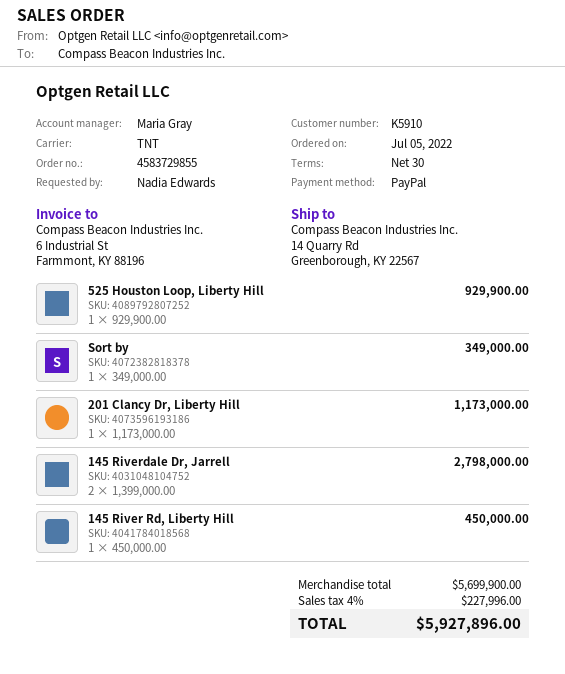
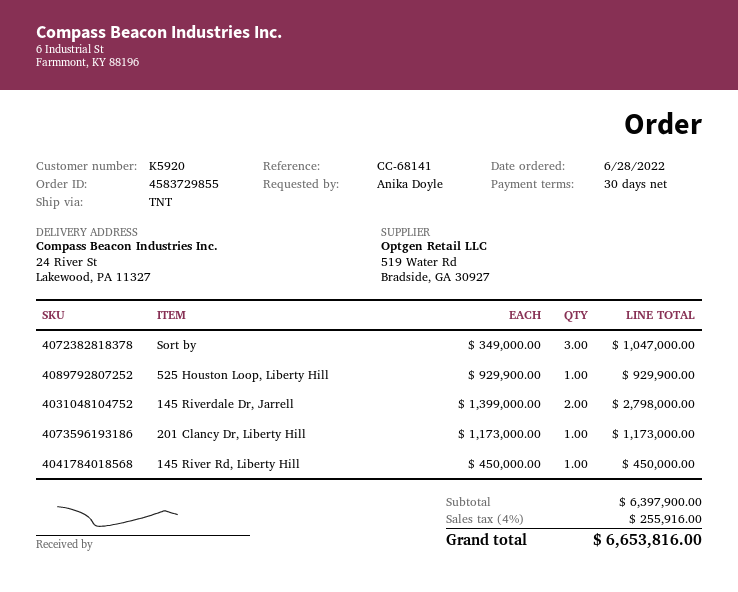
order date: 2022-07-05 -> 2022-06-28
customer number: K5910 -> K5920
ordered by: Nadia Edwards -> Anika Doyle
ship to: 14 Quarry Rd, Greenborough, KY 22567 -> 24 River St, Lakewood, PA 11327
Sort by: 1 x 349000.00 = 349000.00 -> 3 x 349000.00 = 1047000.00
subtotal: 5699900.00 -> 6397900.00
tax: 4% = 227996.00 -> 4% = 255916.00
total: 5927896.00 -> 6653816.00

